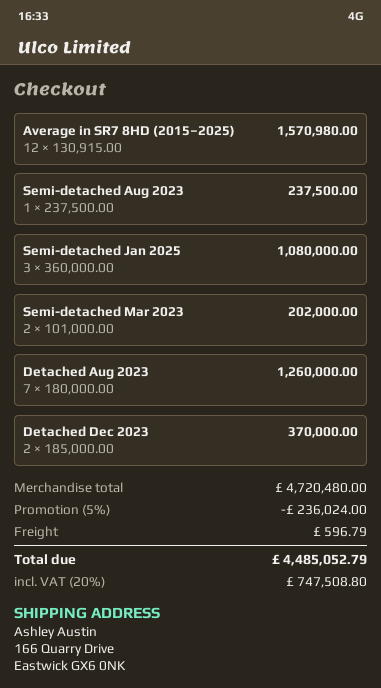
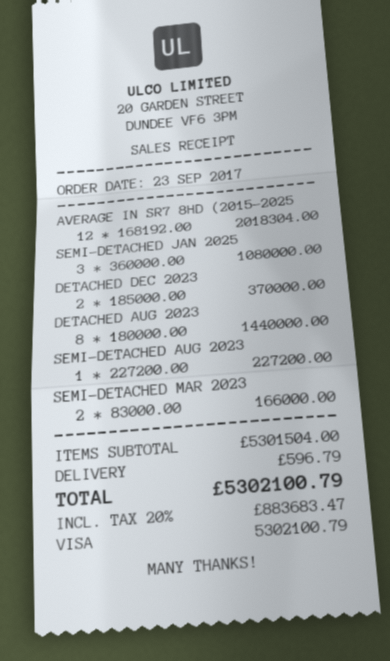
Average in SR7 8HD (2015–2025): 12 x 130915.00 = 1570980.00 -> 12 x 168192.00 = 2018304.00
Semi-detached Aug 2023: 1 x 237500.00 = 237500.00 -> 1 x 227200.00 = 227200.00
Semi-detached Mar 2023: 2 x 101000.00 = 202000.00 -> 2 x 83000.00 = 166000.00
Detached Aug 2023: 7 x 180000.00 = 1260000.00 -> 8 x 180000.00 = 1440000.00
subtotal: 4720480.00 -> 5301504.00
discount: 5% = 236024.00 -> none
tax: 20% = 747508.80 -> 20% = 883683.47
total: 4485052.79 -> 5302100.79

